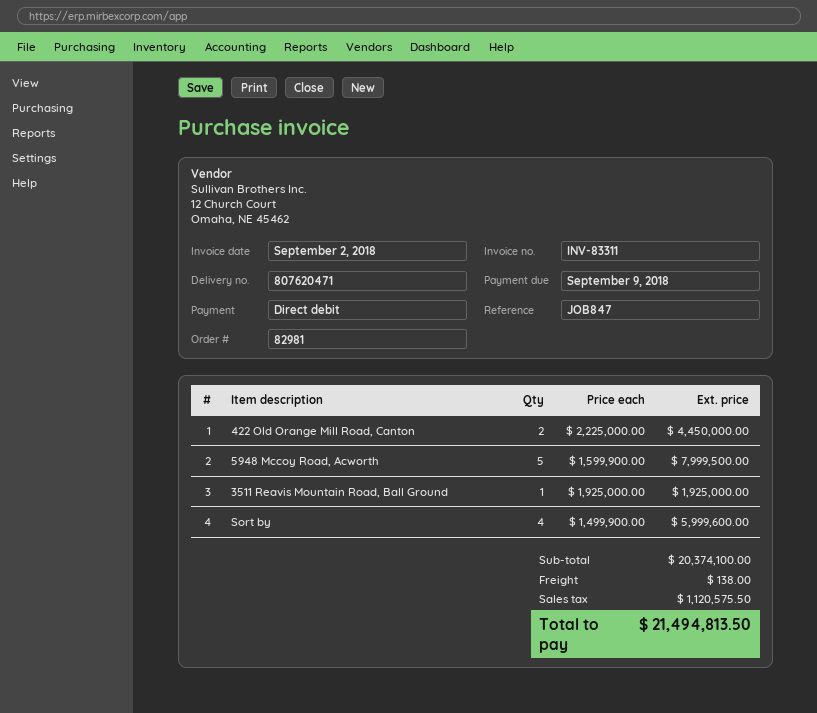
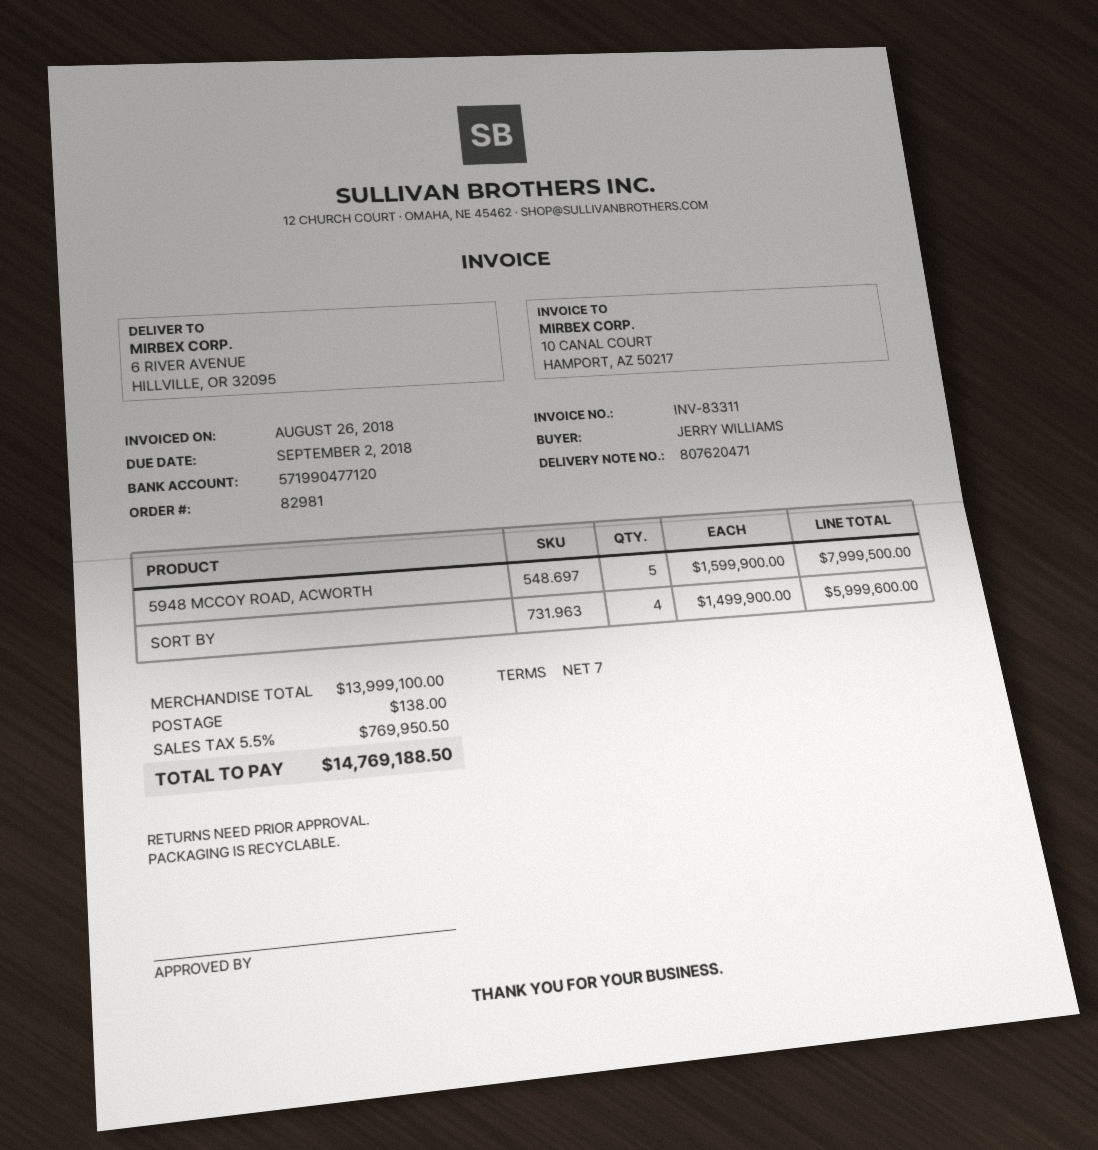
invoice date: 2018-09-02 -> 2018-08-26
due date: 2018-09-09 -> 2018-09-02
422 Old Orange Mill Road, Canton: 2 x 2225000.00 = 4450000.00 -> none
3511 Reavis Mountain Road, Ball Ground: 1 x 1925000.00 = 1925000.00 -> none
subtotal: 20374100.00 -> 13999100.00
tax: 1120575.50 -> 769950.50
total: 21494813.50 -> 14769188.50

